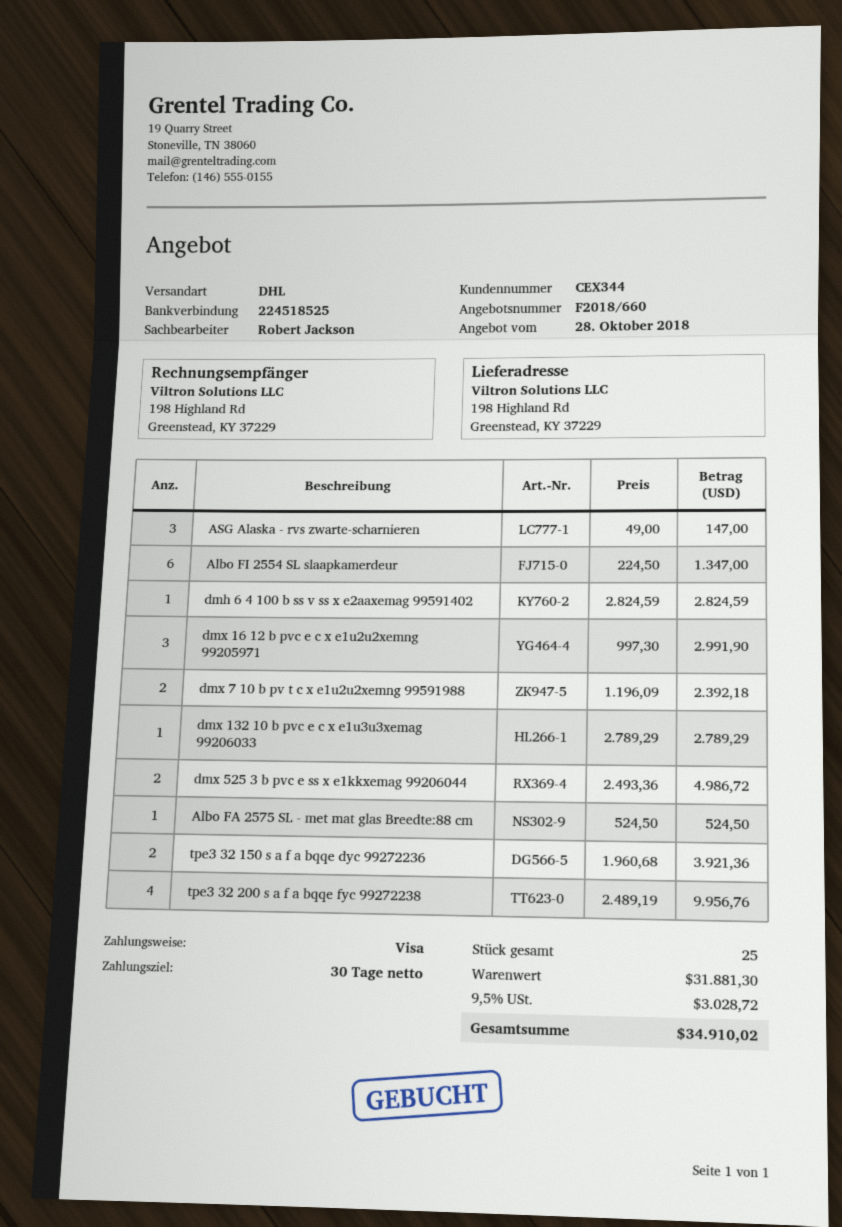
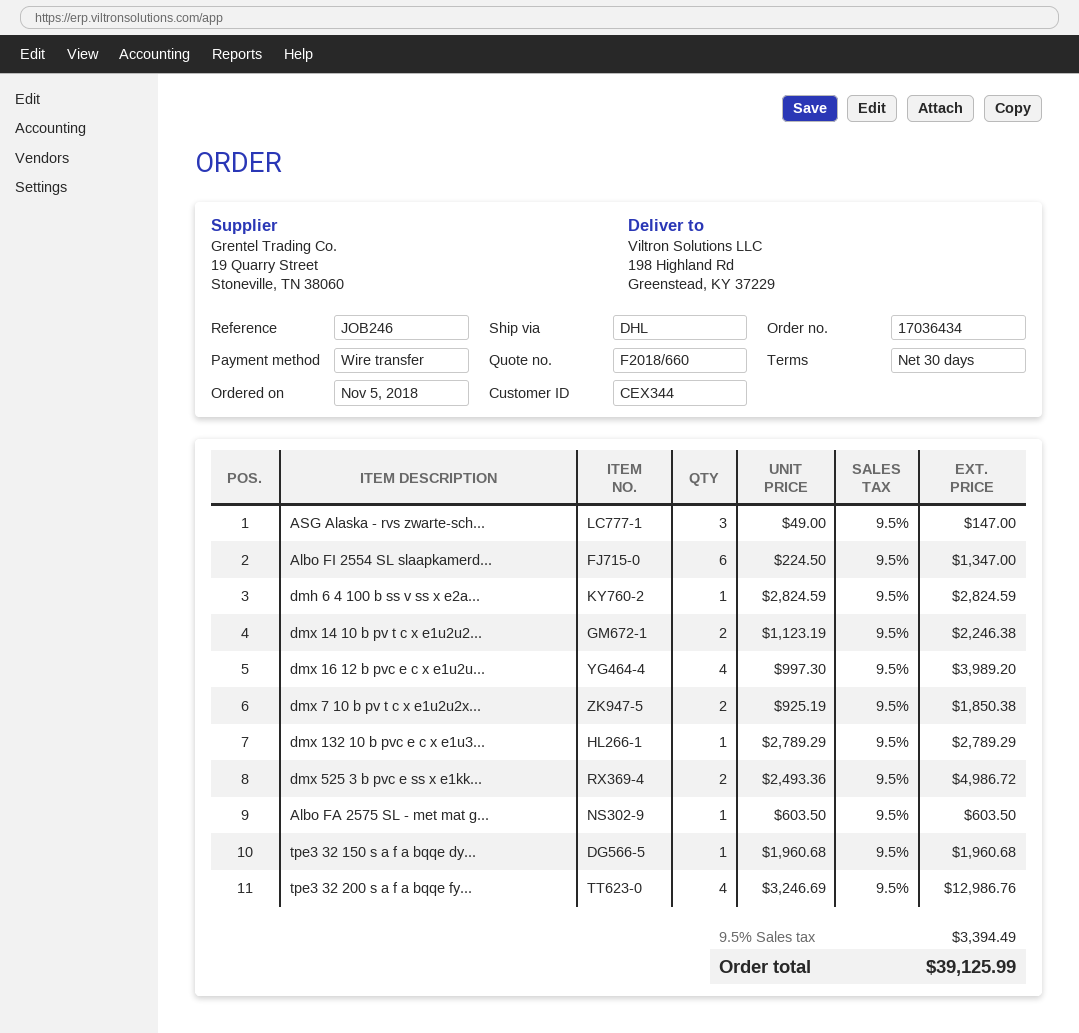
payment method: Visa -> bank transfer
dmx 16 12 b pvc e c x e1u2u2xemng 99205971: 3 x 997.30 = 2991.90 -> 4 x 997.30 = 3989.20
dmx 7 10 b pv t c x e1u2u2xemng 99591988: 2 x 1196.09 = 2392.18 -> 2 x 925.19 = 1850.38
Albo FA 2575 SL - met mat glas Breedte:88 cm: 1 x 524.50 = 524.50 -> 1 x 603.50 = 603.50
tpe3 32 150 s a f a bqqe dyc 99272236: 2 x 1960.68 = 3921.36 -> 1 x 1960.68 = 1960.68
tpe3 32 200 s a f a bqqe fyc 99272238: 4 x 2489.19 = 9956.76 -> 4 x 3246.69 = 12986.76
dmx 14 10 b pv t c x e1u2u2...: none -> 2 x 1123.19 = 2246.38
tax: 9.5% = 3028.72 -> 9.5% = 3394.49
total: 34910.02 -> 39125.99

